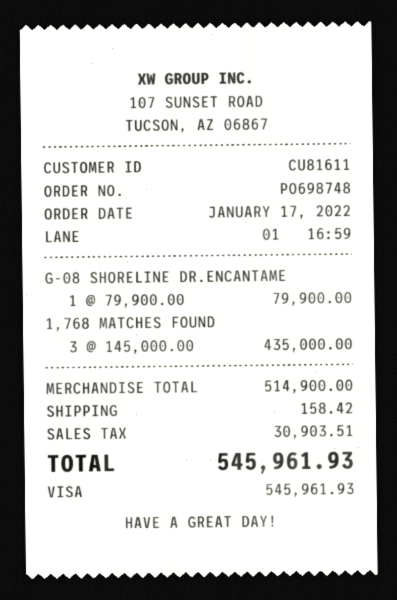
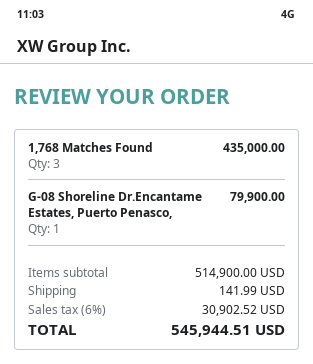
shipping: 158.42 -> 141.99
tax: 30903.51 -> 30902.52
total: 545961.93 -> 545944.51

